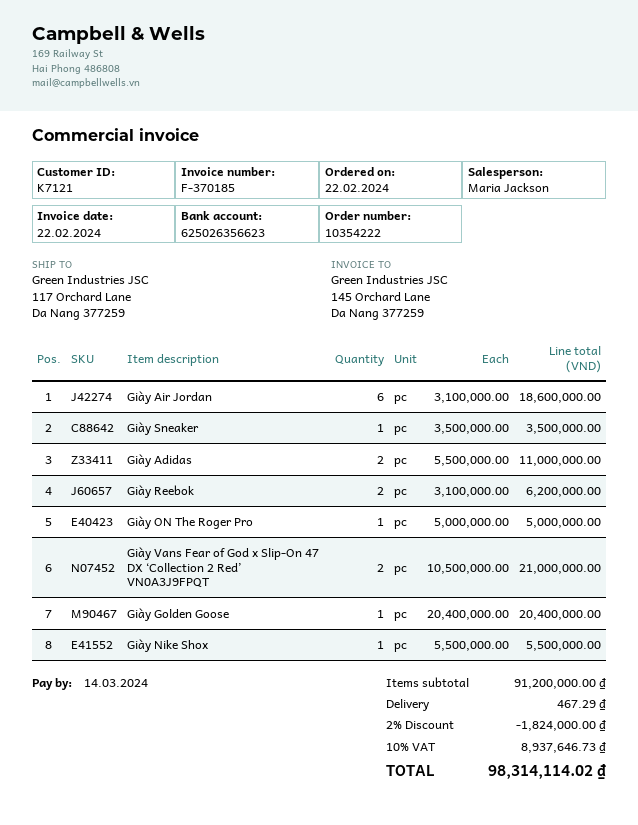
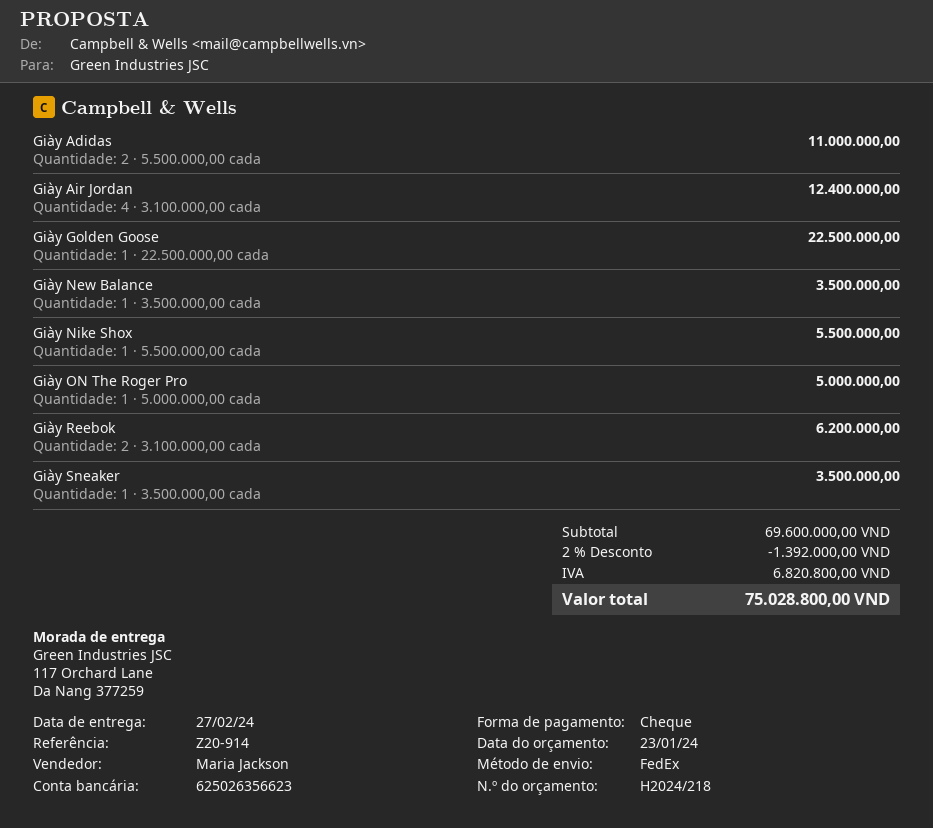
Giày Air Jordan: 6 x 3100000.00 = 18600000.00 -> 4 x 3100000.00 = 12400000.00
Giày Vans Fear of God x Slip-On 47 DX ‘Collection 2 Red’ VN0A3J9FPQT: 2 x 10500000.00 = 21000000.00 -> none
Giày Golden Goose: 1 x 20400000.00 = 20400000.00 -> 1 x 22500000.00 = 22500000.00
Giày New Balance: none -> 1 x 3500000.00 = 3500000.00
subtotal: 91200000.00 -> 69600000.00
discount: 2% = 1824000.00 -> 2% = 1392000.00
shipping: 467.29 -> none
tax: 8937646.73 -> 6820800.00
total: 98314114.02 -> 75028800.00

